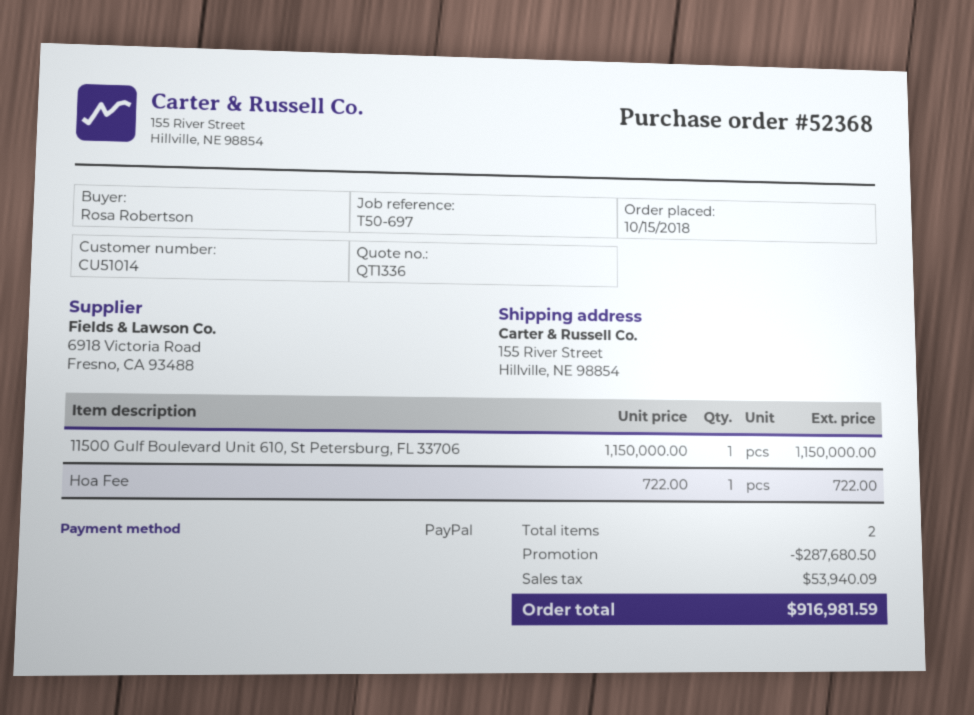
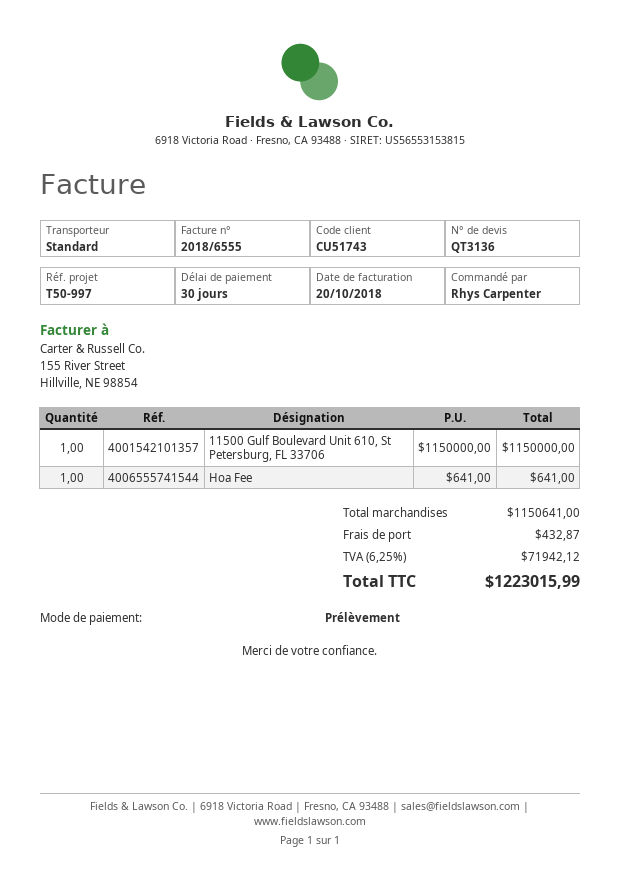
quote number: QT1336 -> QT3136
customer number: CU51014 -> CU51743
reference: T50-697 -> T50-997
ordered by: Rosa Robertson -> Rhys Carpenter
payment method: PayPal -> direct debit
Hoa Fee: 1 x 722.00 = 722.00 -> 1 x 641.00 = 641.00
discount: 287680.50 -> none
shipping: none -> 432.87
tax: 53940.09 -> 71942.12
total: 916981.59 -> 1223015.99

